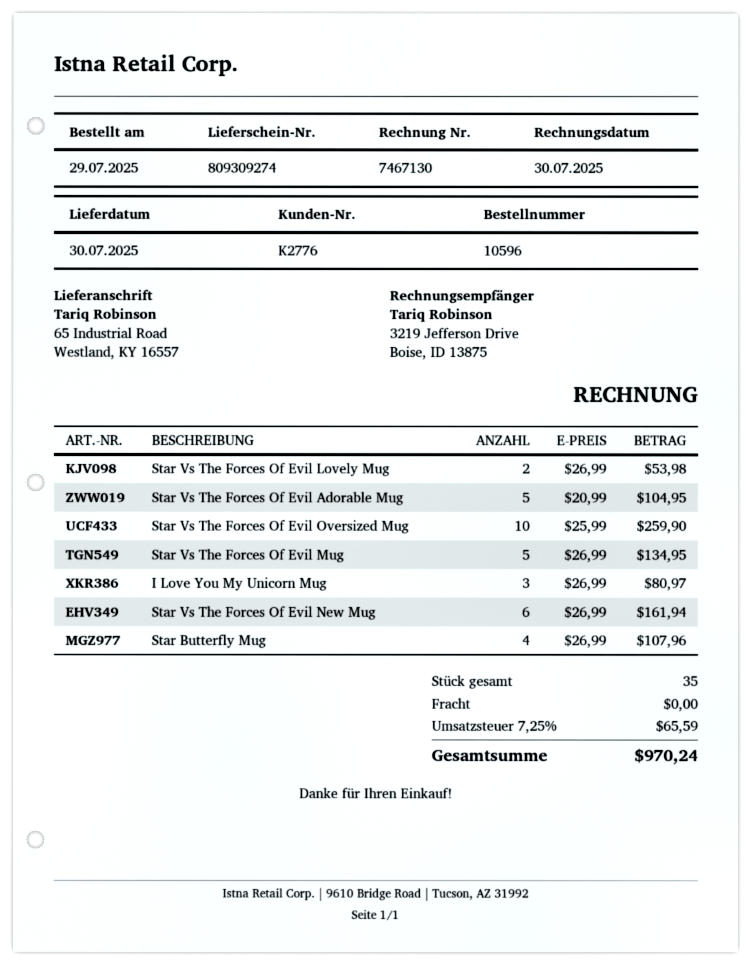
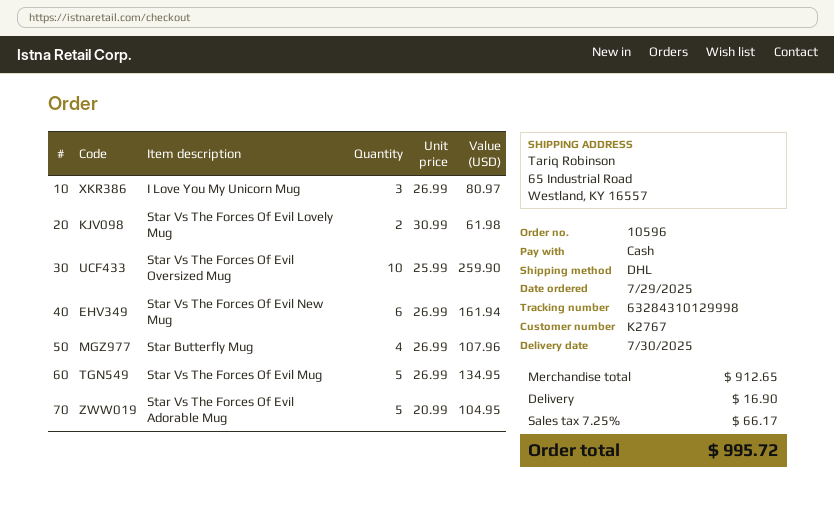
customer number: K2776 -> K2767
Star Vs The Forces Of Evil Lovely Mug: 2 x 26.99 = 53.98 -> 2 x 30.99 = 61.98
shipping: 0.00 -> 16.90
tax: 7.25% = 65.59 -> 7.25% = 66.17
total: 970.24 -> 995.72

